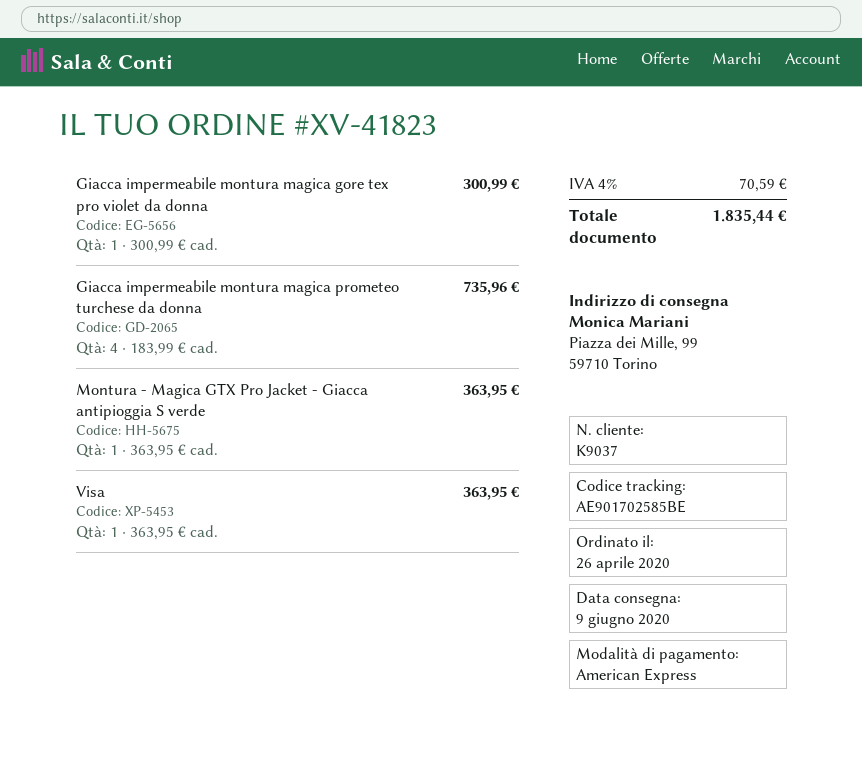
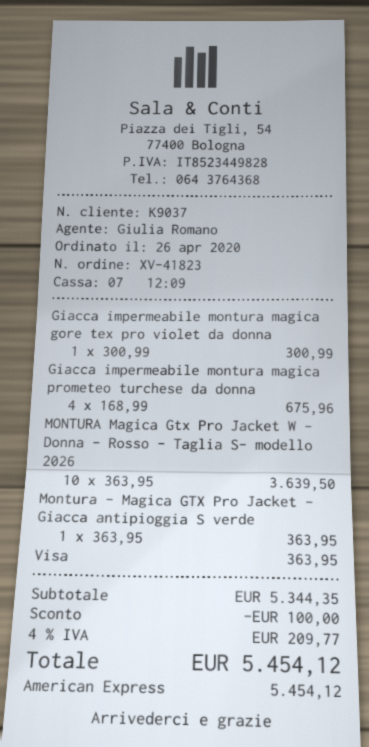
Giacca impermeabile montura magica prometeo turchese da donna: 4 x 183.99 = 735.96 -> 4 x 168.99 = 675.96
MONTURA Magica Gtx Pro Jacket W - Donna - Rosso - Taglia S- modello 2026: none -> 10 x 363.95 = 3639.50
discount: none -> 100.00
tax: 4% = 70.59 -> 4% = 209.77
total: 1835.44 -> 5454.12

